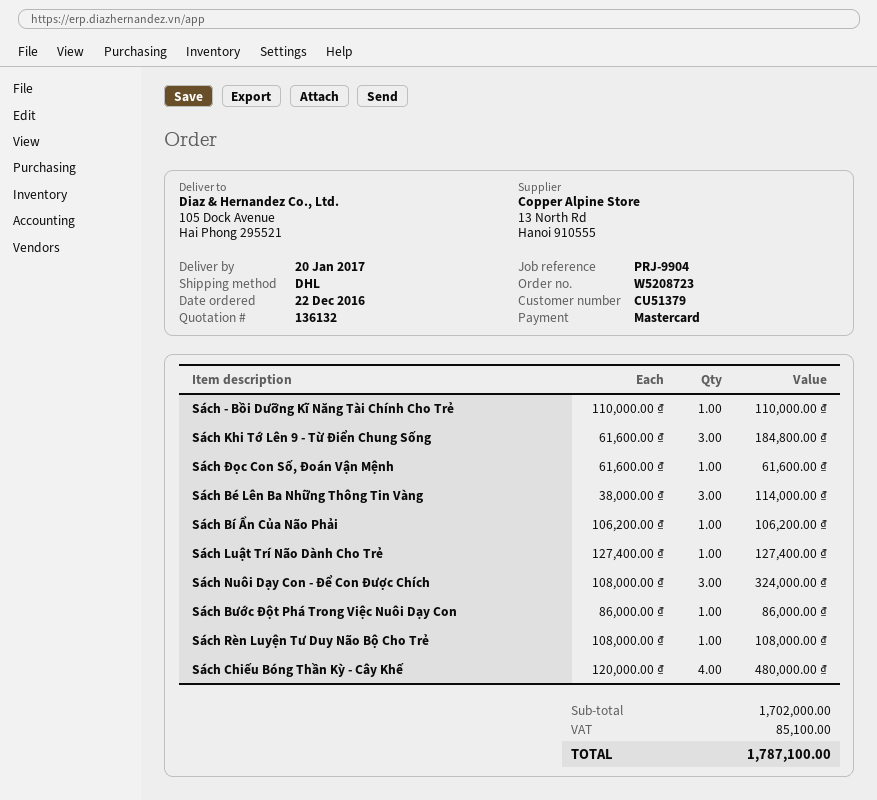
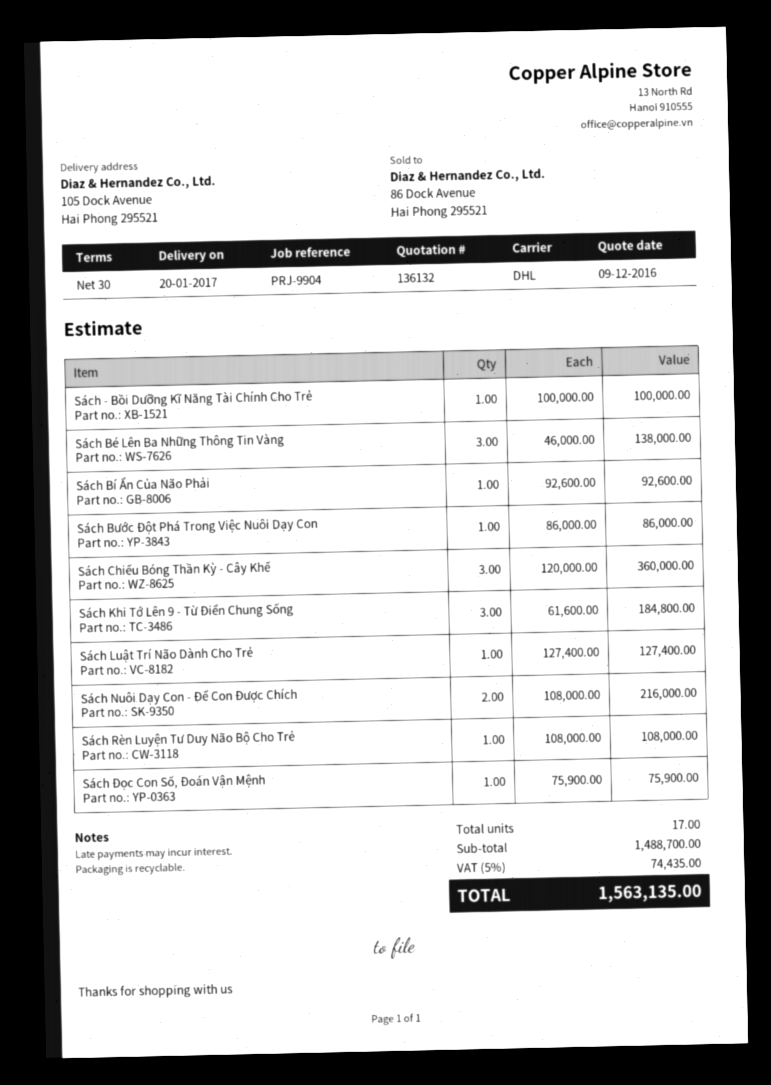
Sách - Bồi Dưỡng Kĩ Năng Tài Chính Cho Trẻ: 1 x 110000.00 = 110000.00 -> 1 x 100000.00 = 100000.00
Sách Đọc Con Số, Đoán Vận Mệnh: 1 x 61600.00 = 61600.00 -> 1 x 75900.00 = 75900.00
Sách Bé Lên Ba Những Thông Tin Vàng: 3 x 38000.00 = 114000.00 -> 3 x 46000.00 = 138000.00
Sách Bí Ẩn Của Não Phải: 1 x 106200.00 = 106200.00 -> 1 x 92600.00 = 92600.00
Sách Nuôi Dạy Con - Để Con Được Chích: 3 x 108000.00 = 324000.00 -> 2 x 108000.00 = 216000.00
Sách Chiếu Bóng Thần Kỳ - Cây Khế: 4 x 120000.00 = 480000.00 -> 3 x 120000.00 = 360000.00
subtotal: 1702000.00 -> 1488700.00
tax: 85100.00 -> 74435.00
total: 1787100.00 -> 1563135.00

